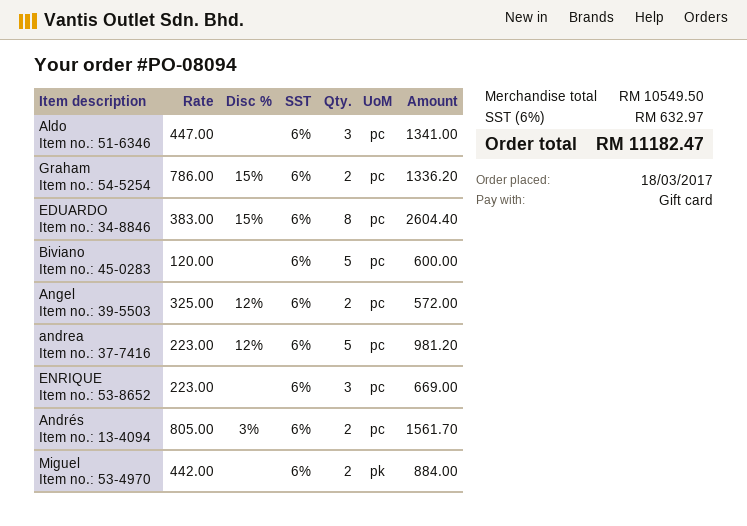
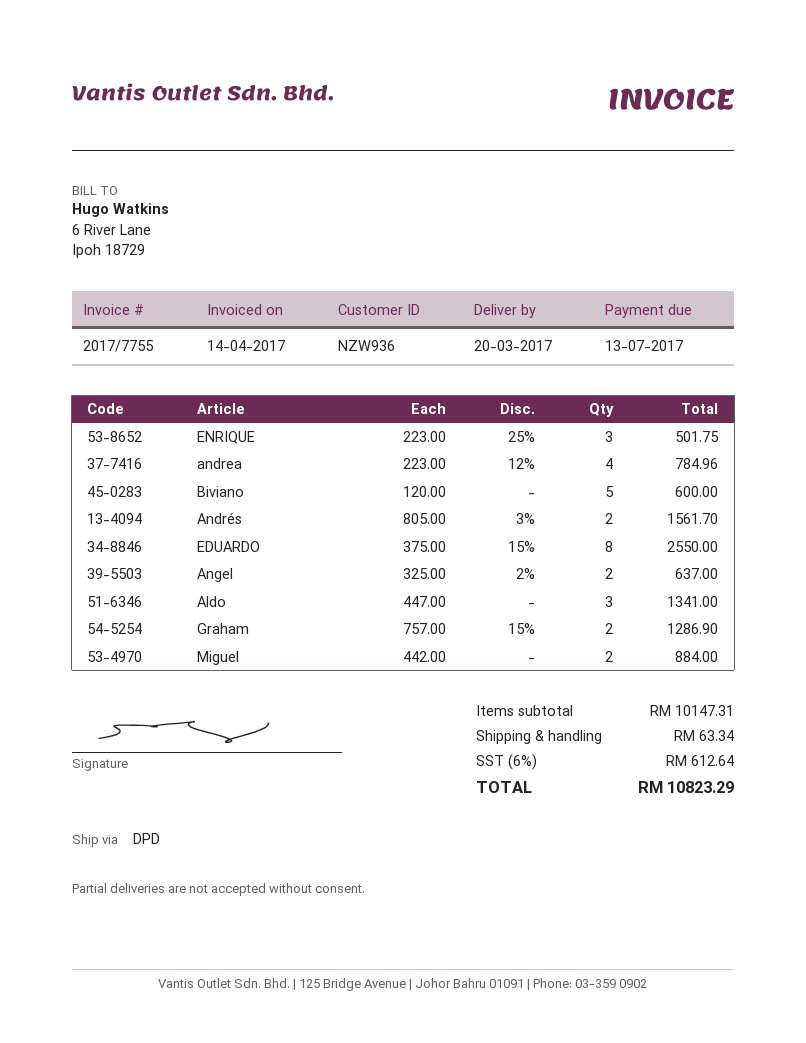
Graham: 2 x 786.00 - 15% = 1336.20 -> 2 x 757.00 - 15% = 1286.90
EDUARDO: 8 x 383.00 - 15% = 2604.40 -> 8 x 375.00 - 15% = 2550.00
Angel: 2 x 325.00 - 12% = 572.00 -> 2 x 325.00 - 2% = 637.00
andrea: 5 x 223.00 - 12% = 981.20 -> 4 x 223.00 - 12% = 784.96
ENRIQUE: 3 x 223.00 = 669.00 -> 3 x 223.00 - 25% = 501.75
subtotal: 10549.50 -> 10147.31
shipping: none -> 63.34
tax: 6% = 632.97 -> 6% = 612.64
total: 11182.47 -> 10823.29

